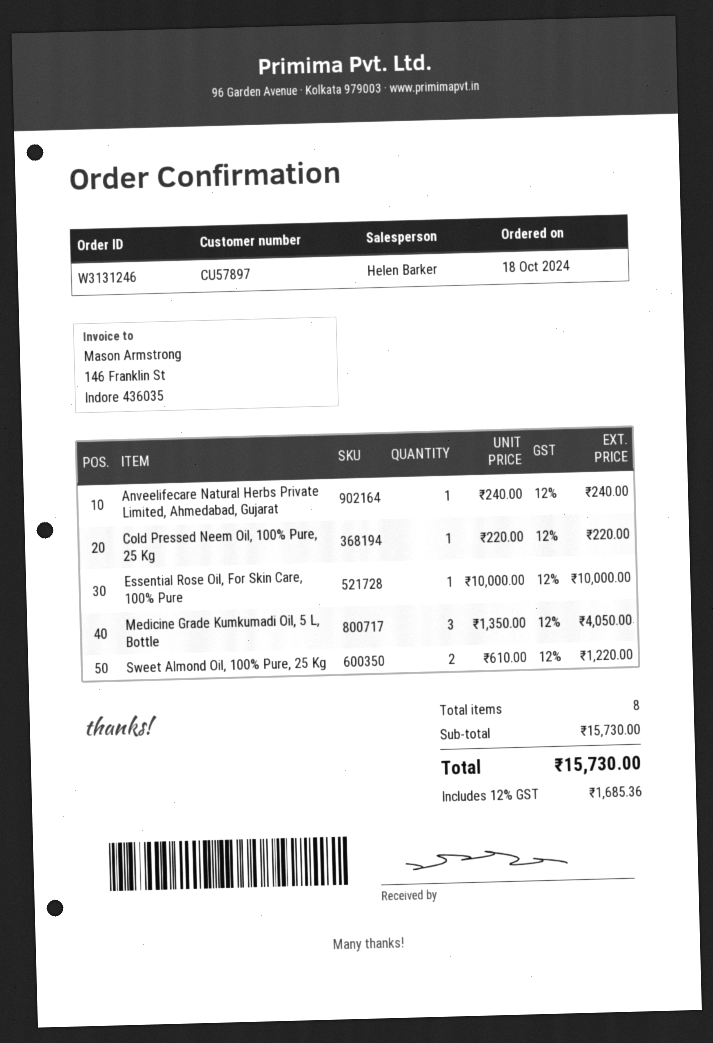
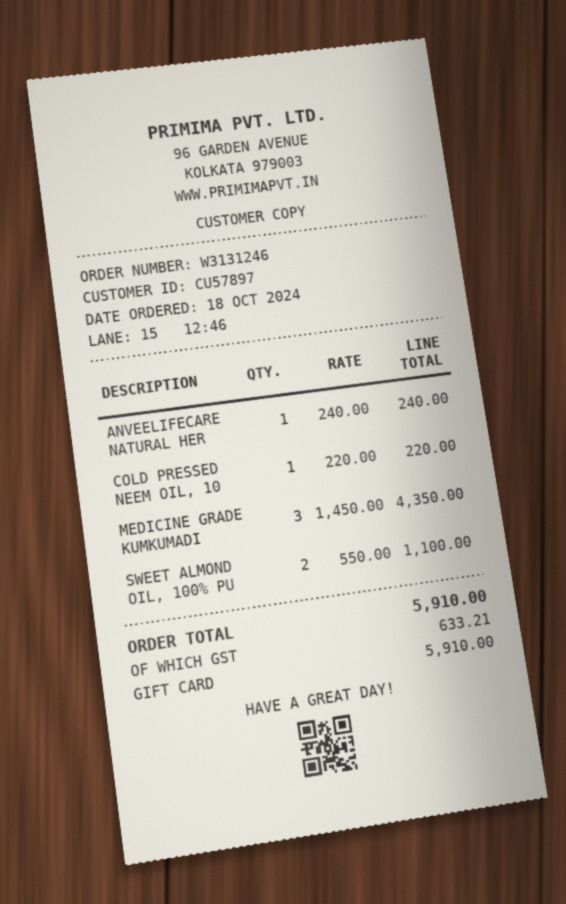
Essential Rose Oil, For Skin Care, 100% Pure: 1 x 10000.00 = 10000.00 -> none
Medicine Grade Kumkumadi Oil, 5 L, Bottle: 3 x 1350.00 = 4050.00 -> 3 x 1450.00 = 4350.00
Sweet Almond Oil, 100% Pure, 25 Kg: 2 x 610.00 = 1220.00 -> 2 x 550.00 = 1100.00
tax: 1685.36 -> 633.21
total: 15730.00 -> 5910.00

